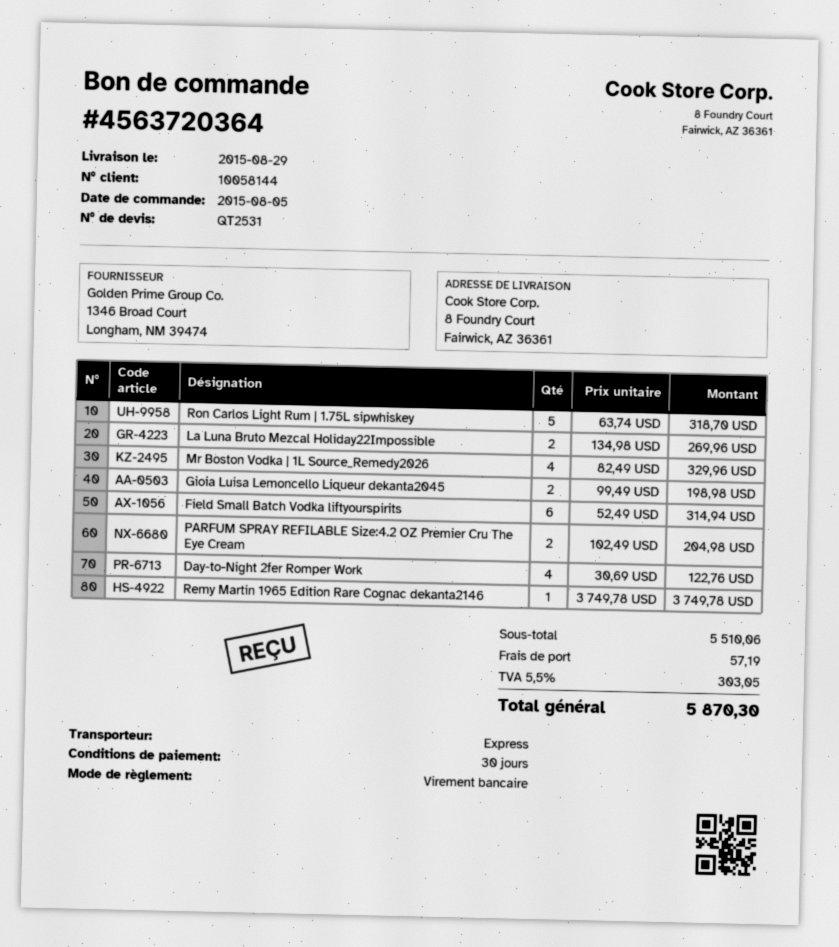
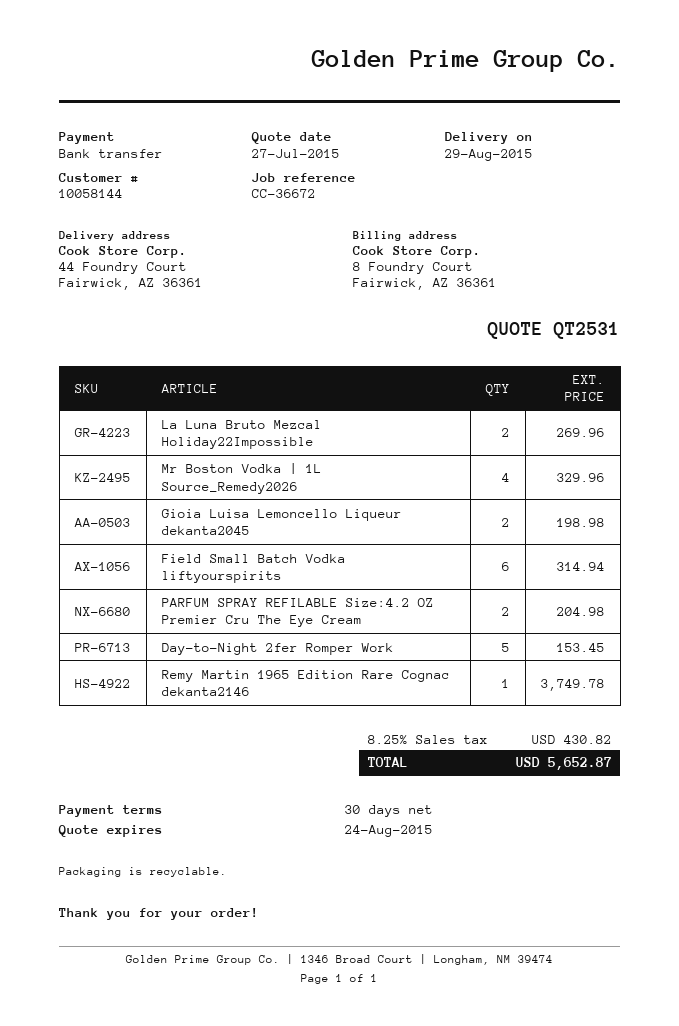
ship to: 8 Foundry Court, Fairwick, AZ 36361 -> 44 Foundry Court, Fairwick, AZ 36361
Ron Carlos Light Rum | 1.75L sipwhiskey: 5 for 318.70 -> none
Day-to-Night 2fer Romper Work: 4 for 122.76 -> 5 for 153.45
shipping: 57.19 -> none
tax: 5.5% = 303.05 -> 8.25% = 430.82
total: 5870.30 -> 5652.87

